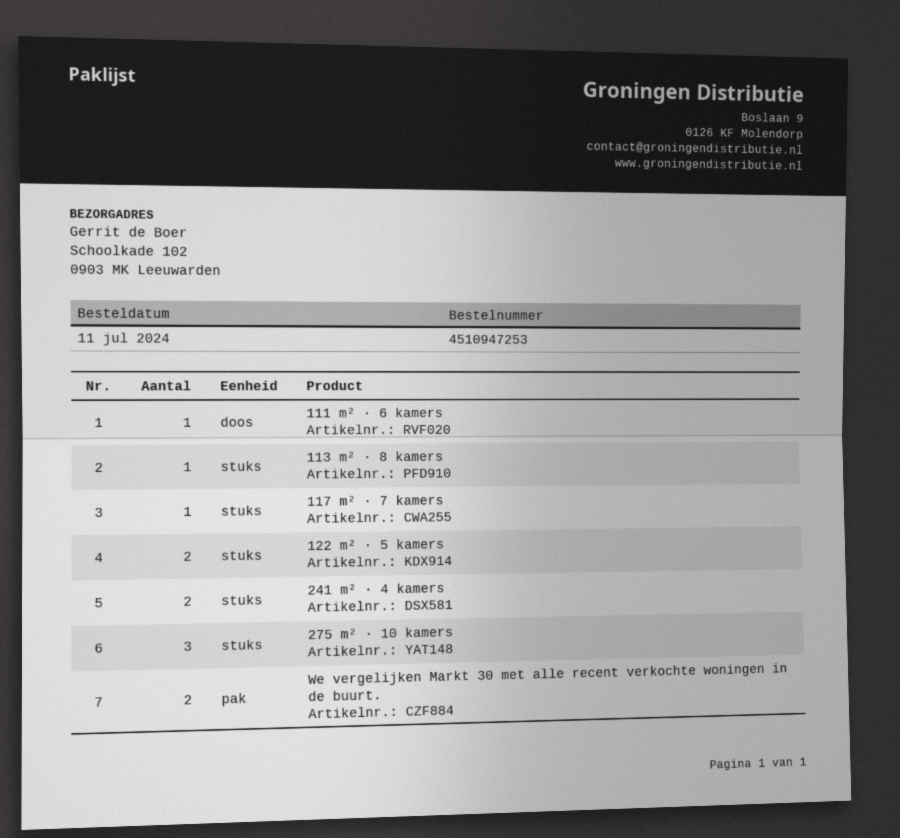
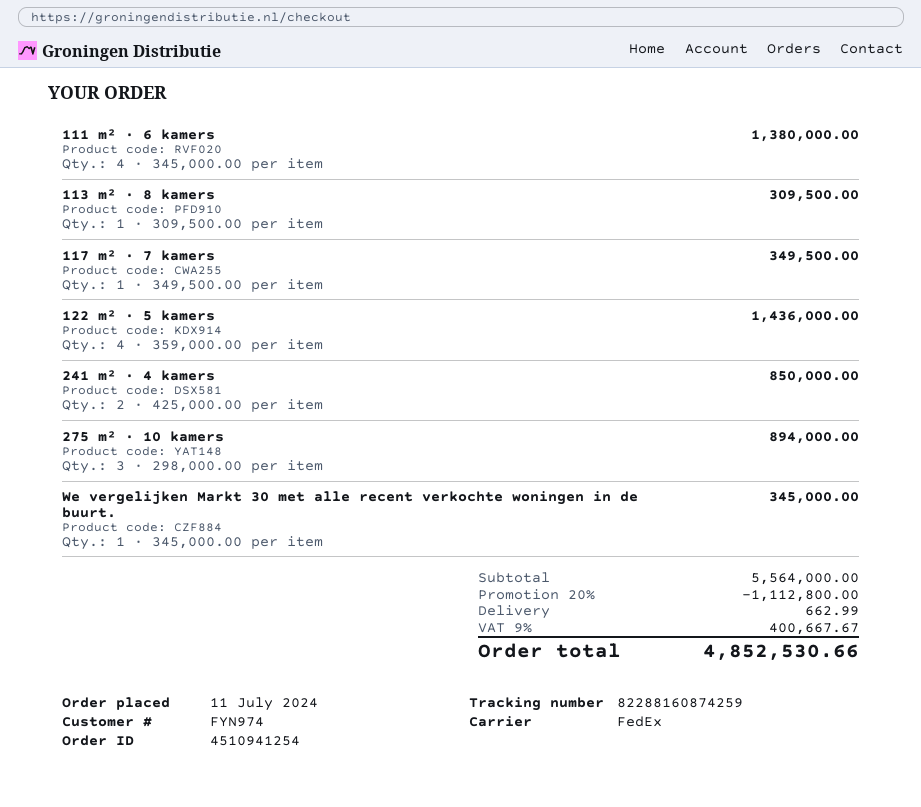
order number: 4510947253 -> 4510941254
111 m² · 6 kamers: 1 -> 4
122 m² · 5 kamers: 2 -> 4
We vergelijken Markt 30 met alle recent verkochte woningen in de buurt.: 2 -> 1

